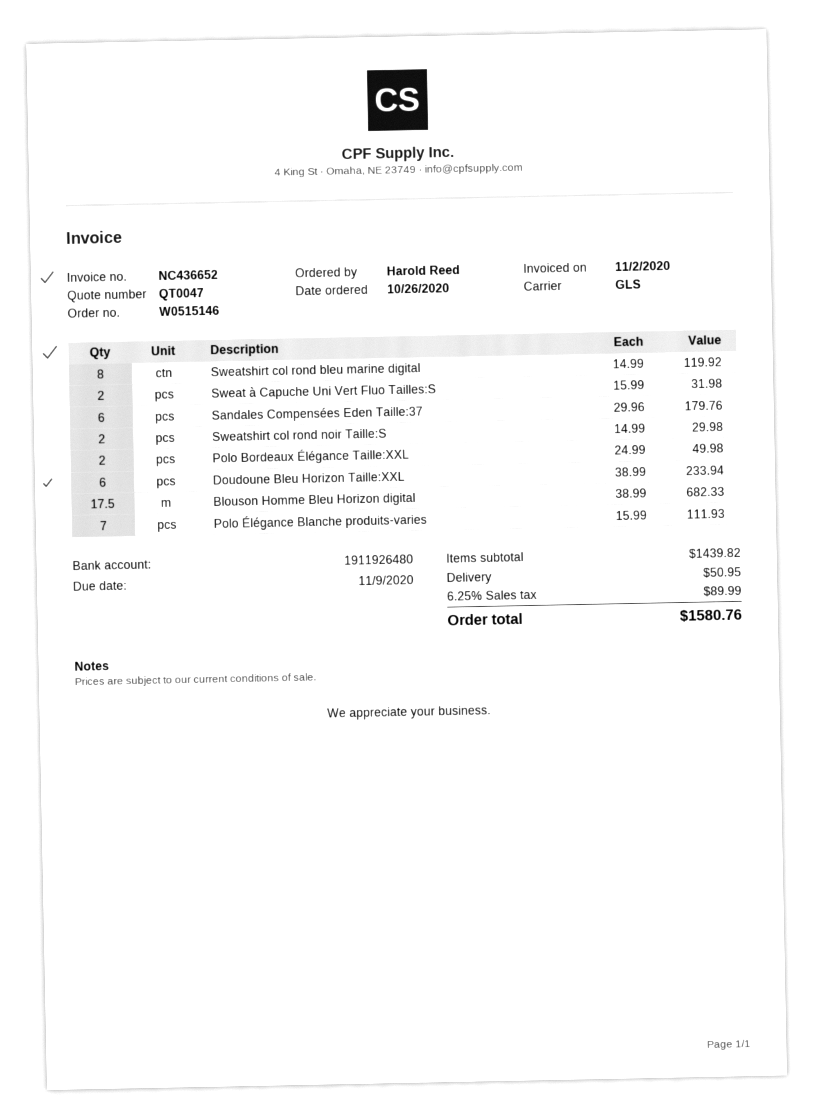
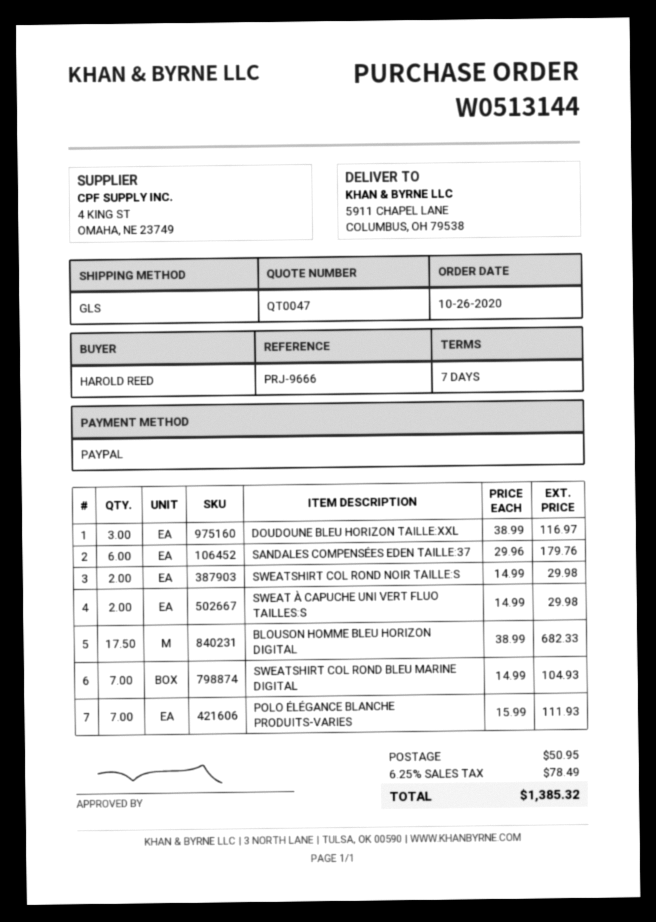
order number: W0515146 -> W0513144
Sweatshirt col rond bleu marine digital: 8 x 14.99 = 119.92 -> 7 x 14.99 = 104.93
Sweat à Capuche Uni Vert Fluo Tailles:S: 2 x 15.99 = 31.98 -> 2 x 14.99 = 29.98
Polo Bordeaux Élégance Taille:XXL: 2 x 24.99 = 49.98 -> none
Doudoune Bleu Horizon Taille:XXL: 6 x 38.99 = 233.94 -> 3 x 38.99 = 116.97
tax: 6.25% = 89.99 -> 6.25% = 78.49
total: 1580.76 -> 1385.32

